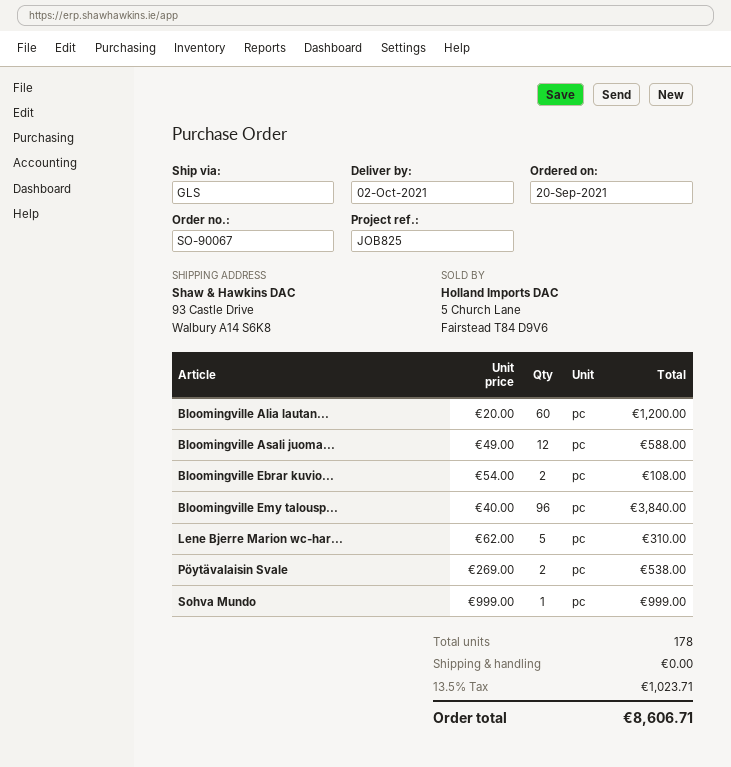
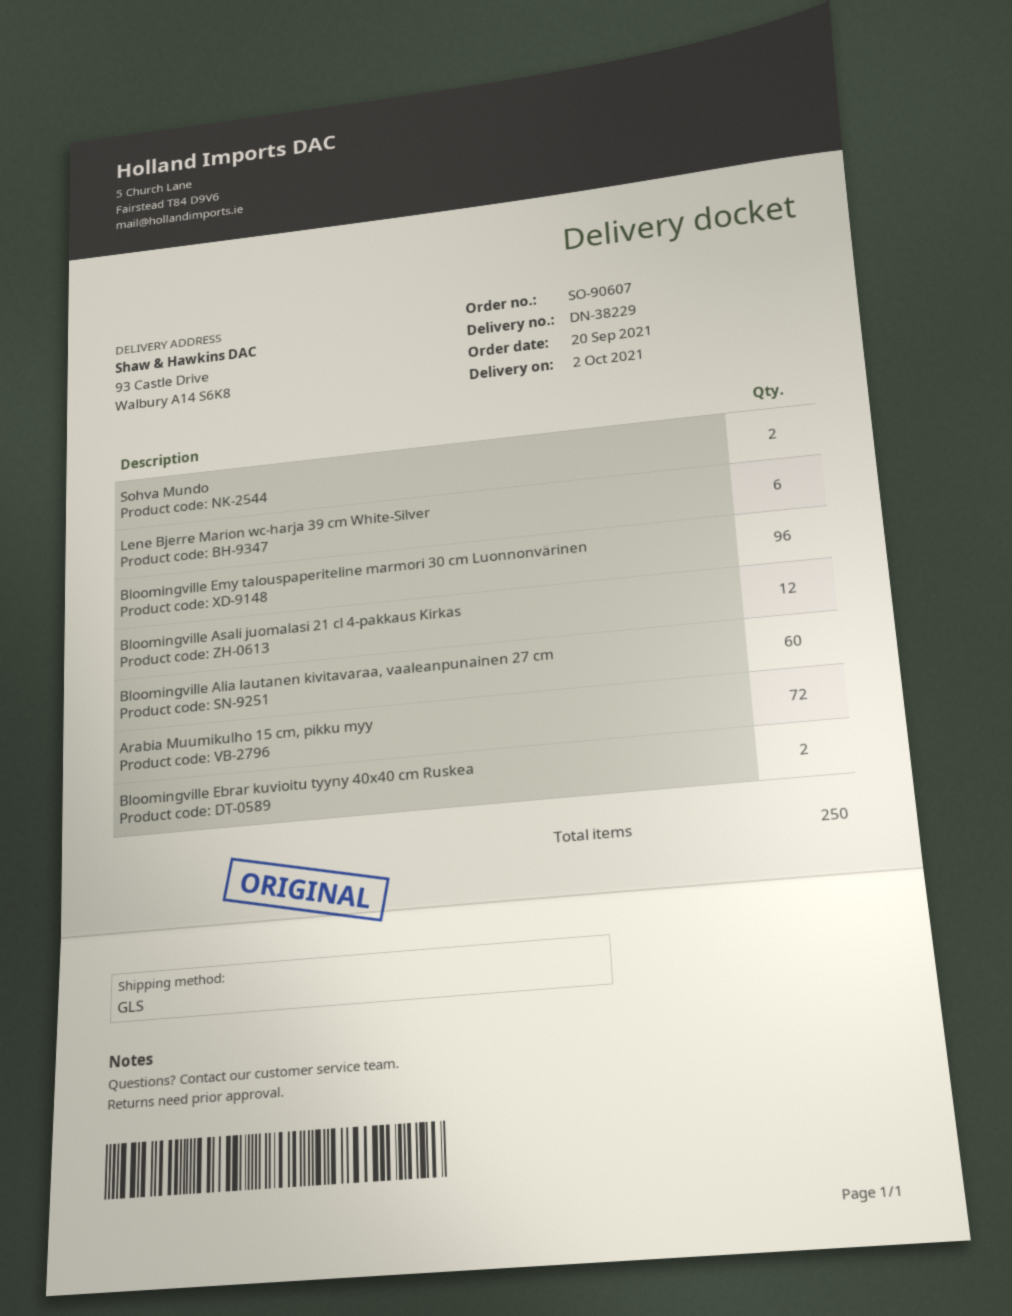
order number: SO-90067 -> SO-90607
Lene Bjerre Marion wc-har...: 5 -> 6
Pöytävalaisin Svale: 2 -> none
Sohva Mundo: 1 -> 2
Arabia Muumikulho 15 cm, pikku myy: none -> 72
total quantity: 178 -> 250

